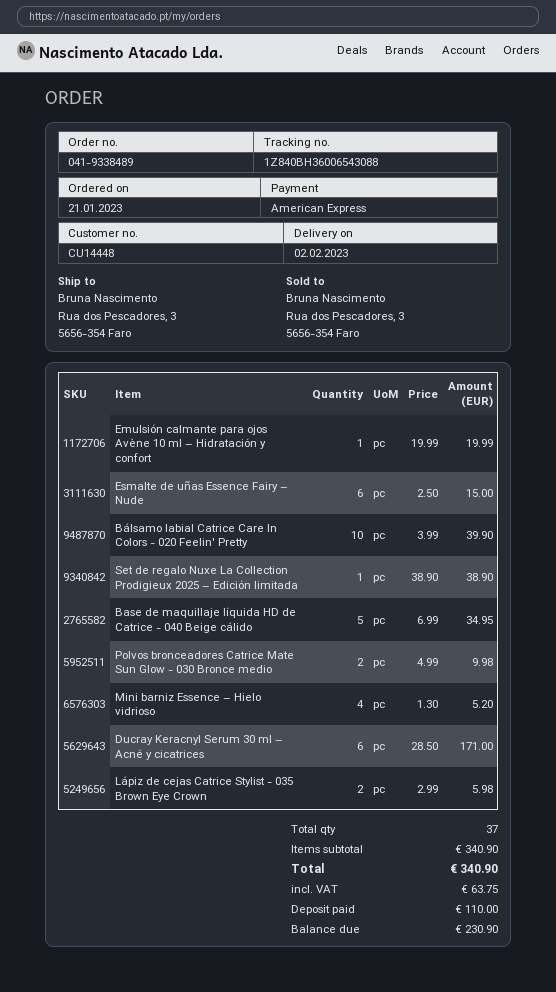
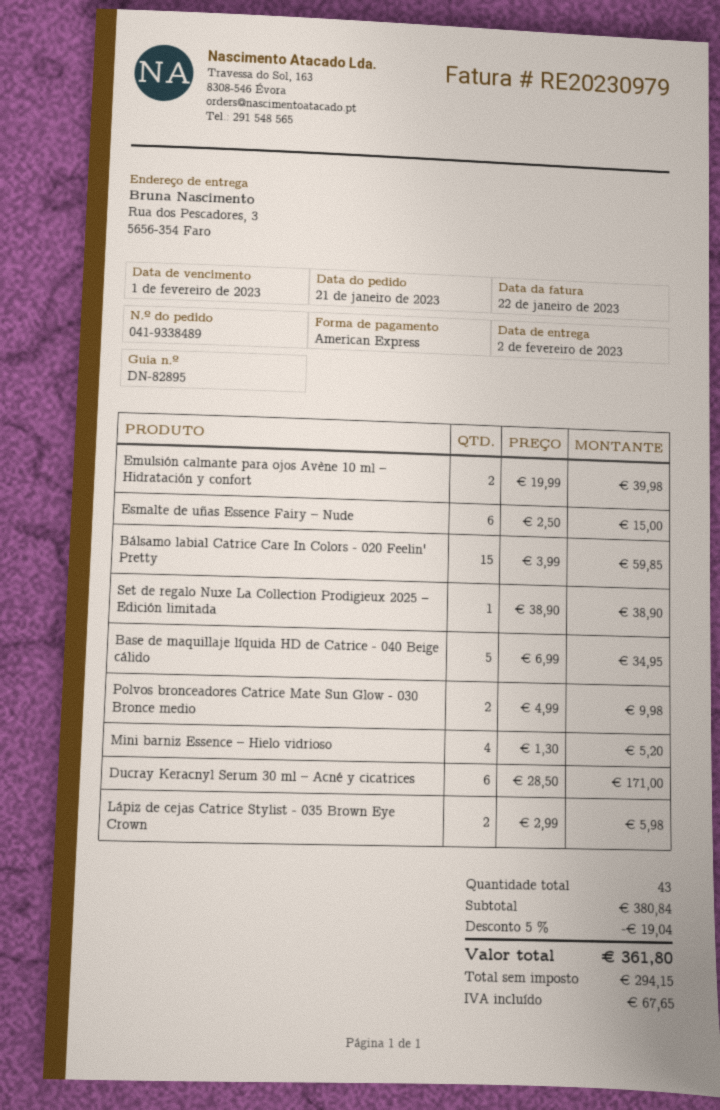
Emulsión calmante para ojos Avène 10 ml – Hidratación y confort: 1 x 19.99 = 19.99 -> 2 x 19.99 = 39.98
Bálsamo labial Catrice Care In Colors - 020 Feelin' Pretty: 10 x 3.99 = 39.90 -> 15 x 3.99 = 59.85
total quantity: 37 -> 43
subtotal: 340.90 -> 380.84
discount: none -> 5% = 19.04
tax: 63.75 -> 67.65
total: 340.90 -> 361.80

